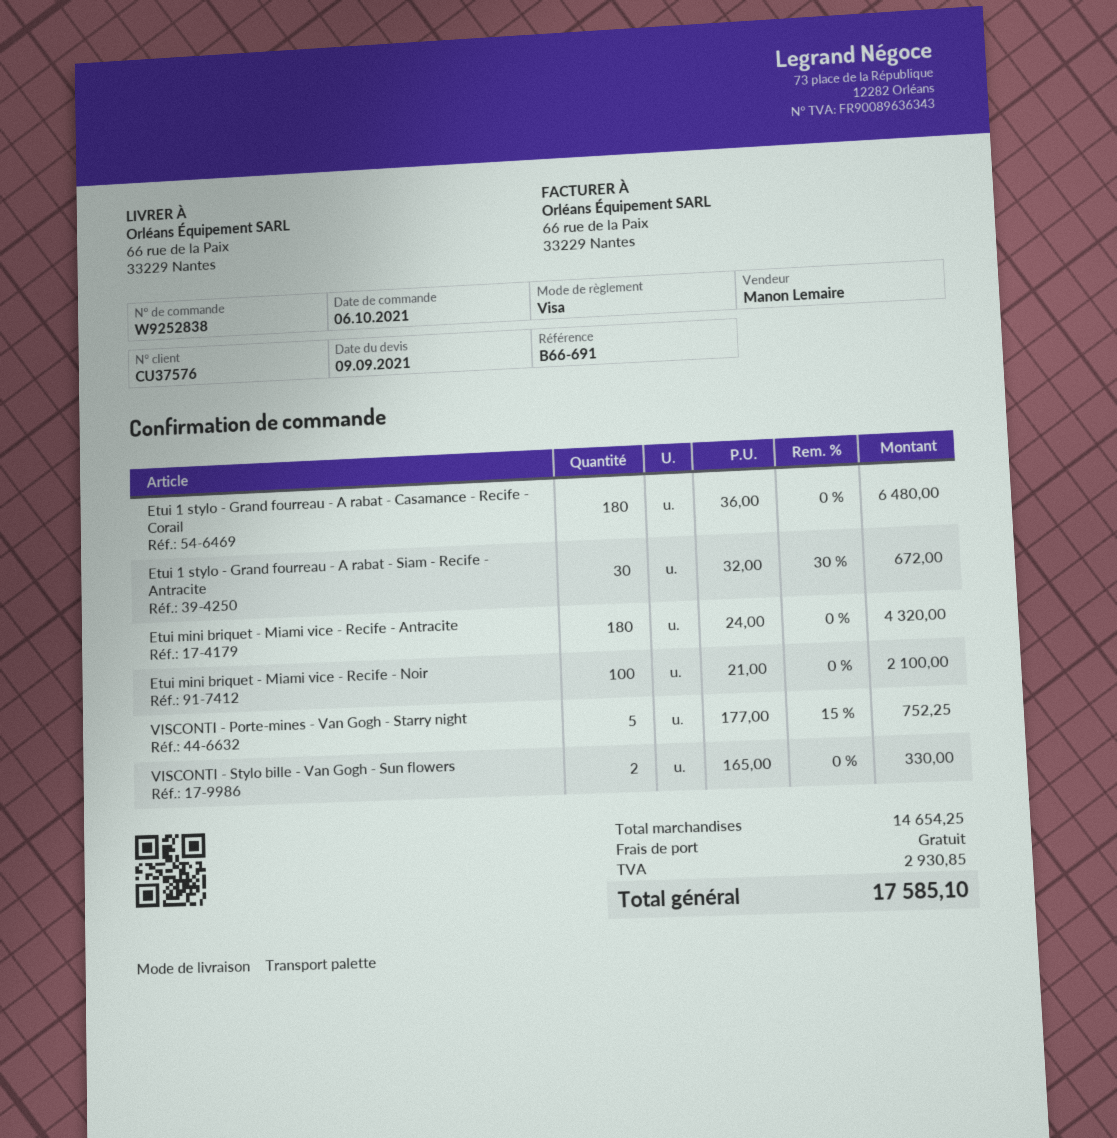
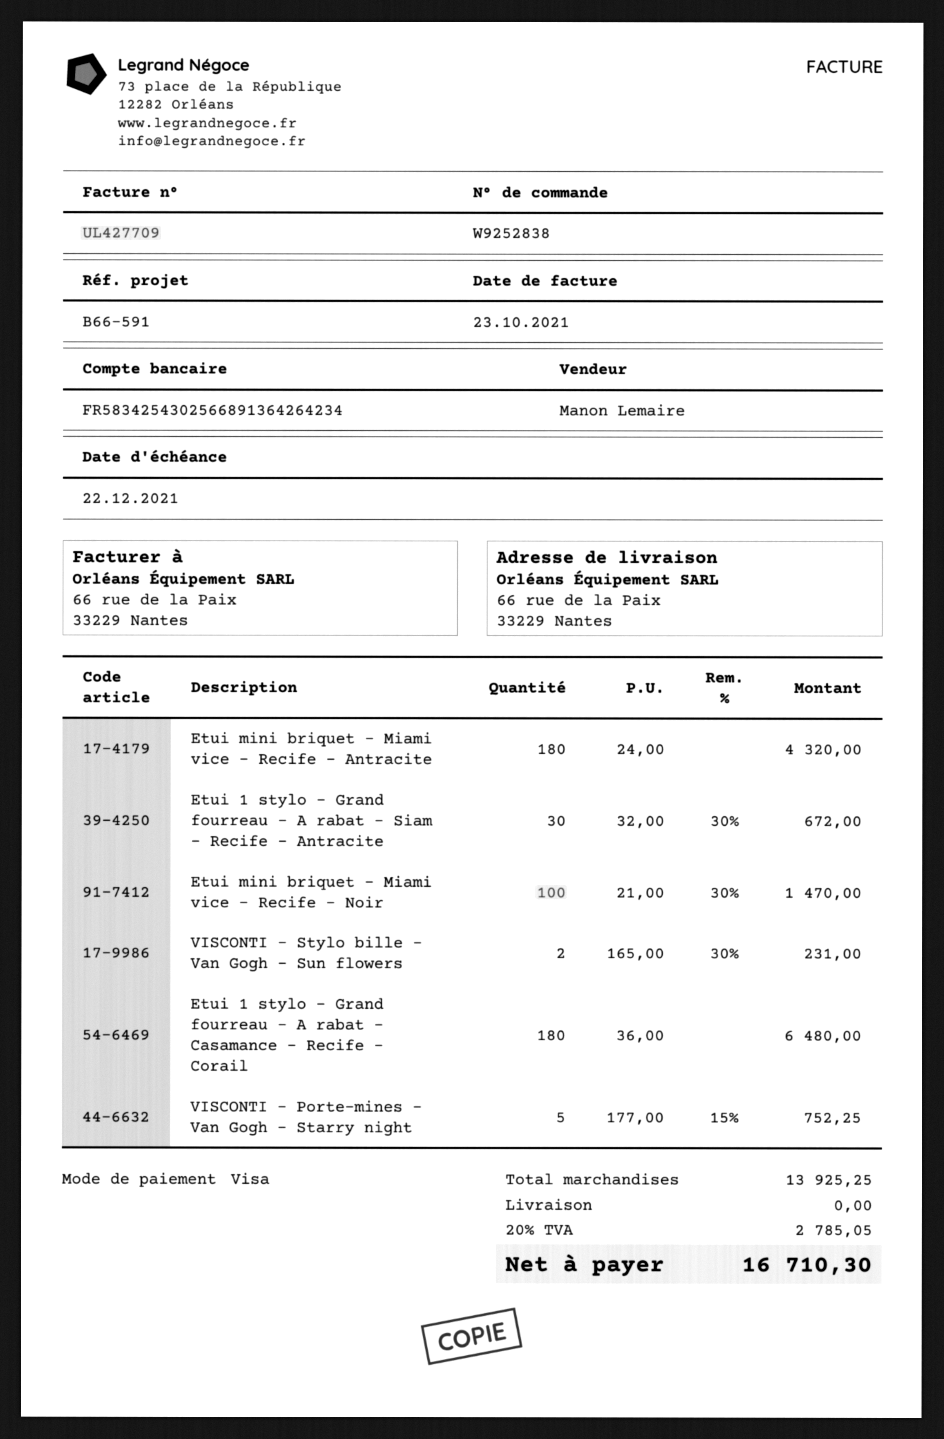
reference: B66-691 -> B66-591
Etui mini briquet - Miami vice - Recife - Noir: 100 x 21.00 = 2100.00 -> 100 x 21.00 - 30% = 1470.00
VISCONTI - Stylo bille - Van Gogh - Sun flowers: 2 x 165.00 = 330.00 -> 2 x 165.00 - 30% = 231.00
subtotal: 14654.25 -> 13925.25
tax: 2930.85 -> 2785.05
total: 17585.10 -> 16710.30

